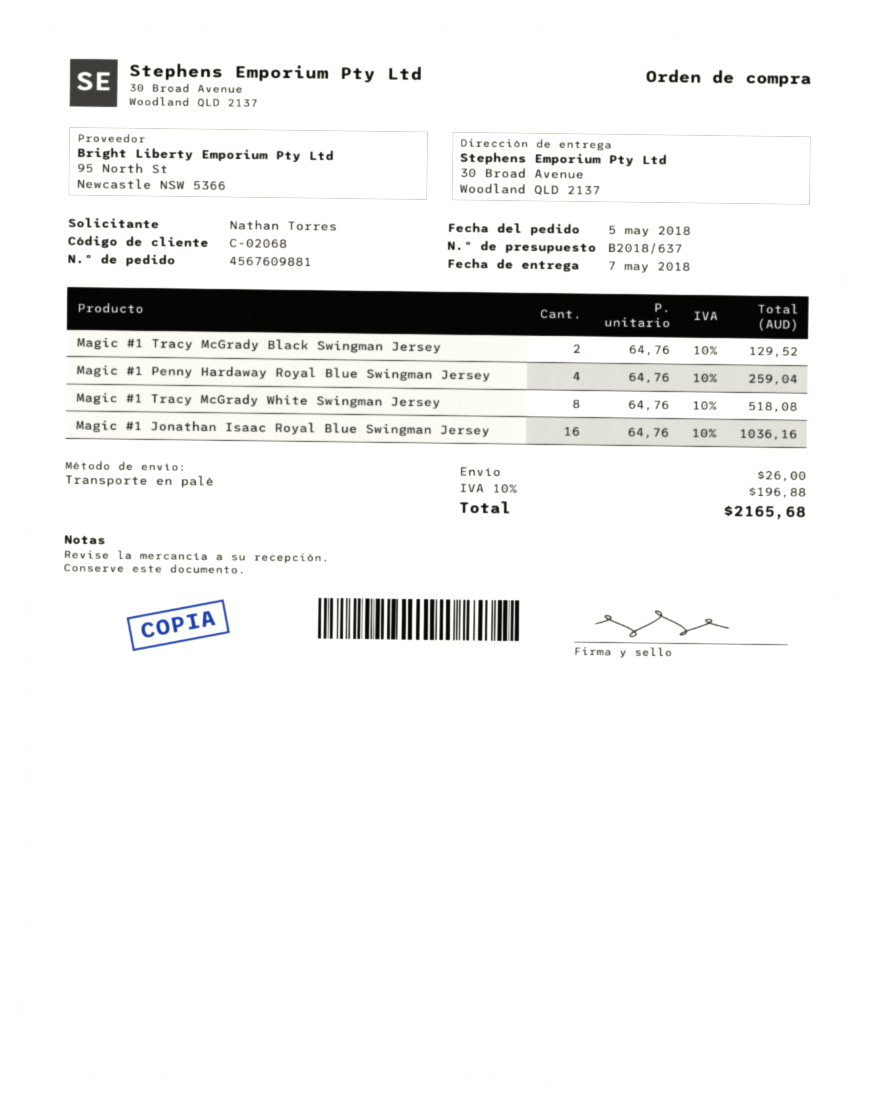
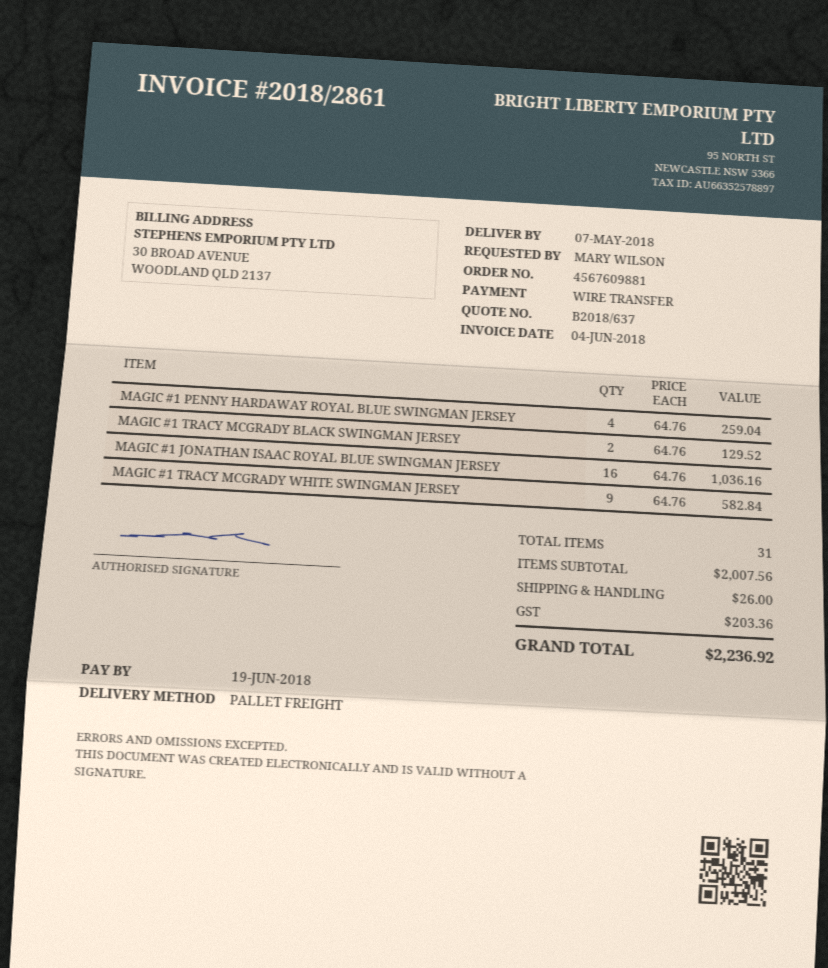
ordered by: Nathan Torres -> MARY WILSON
Magic #1 Tracy McGrady White Swingman Jersey: 8 x 64.76 = 518.08 -> 9 x 64.76 = 582.84
tax: 196.88 -> 203.36
total: 2165.68 -> 2236.92

